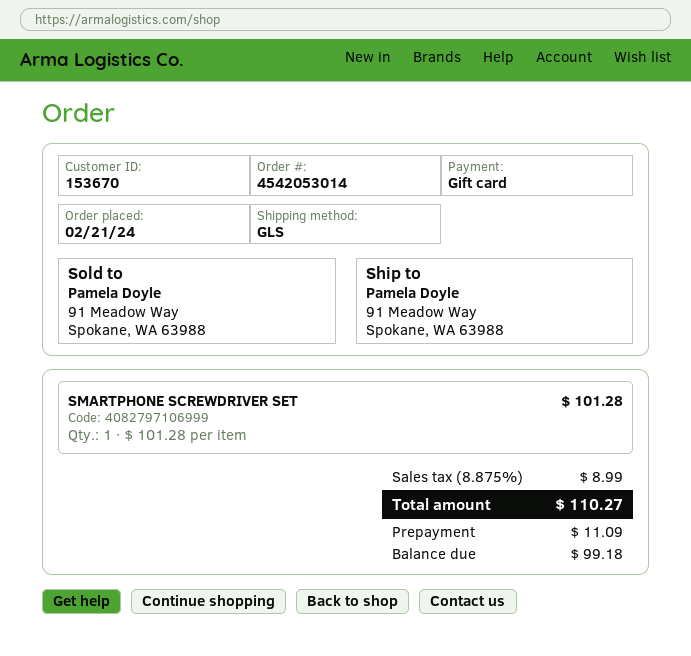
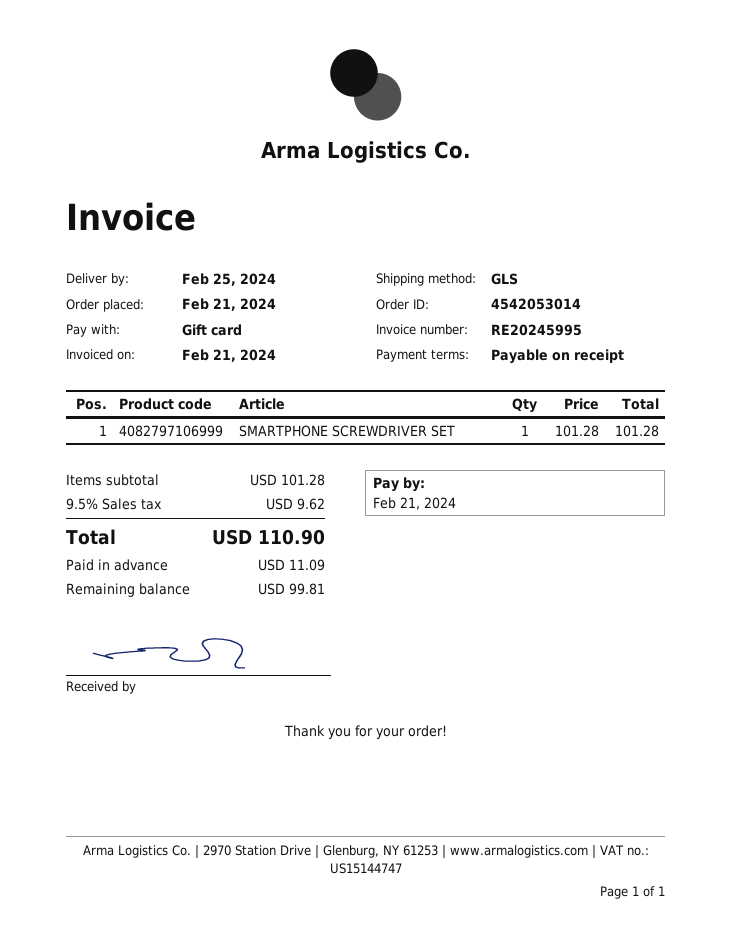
tax: 8.875% = 8.99 -> 9.5% = 9.62
total: 110.27 -> 110.90
balance: 99.18 -> 99.81

